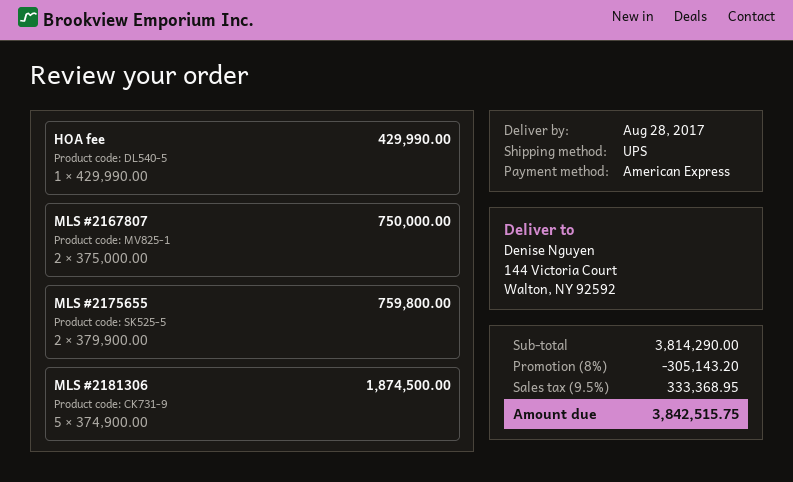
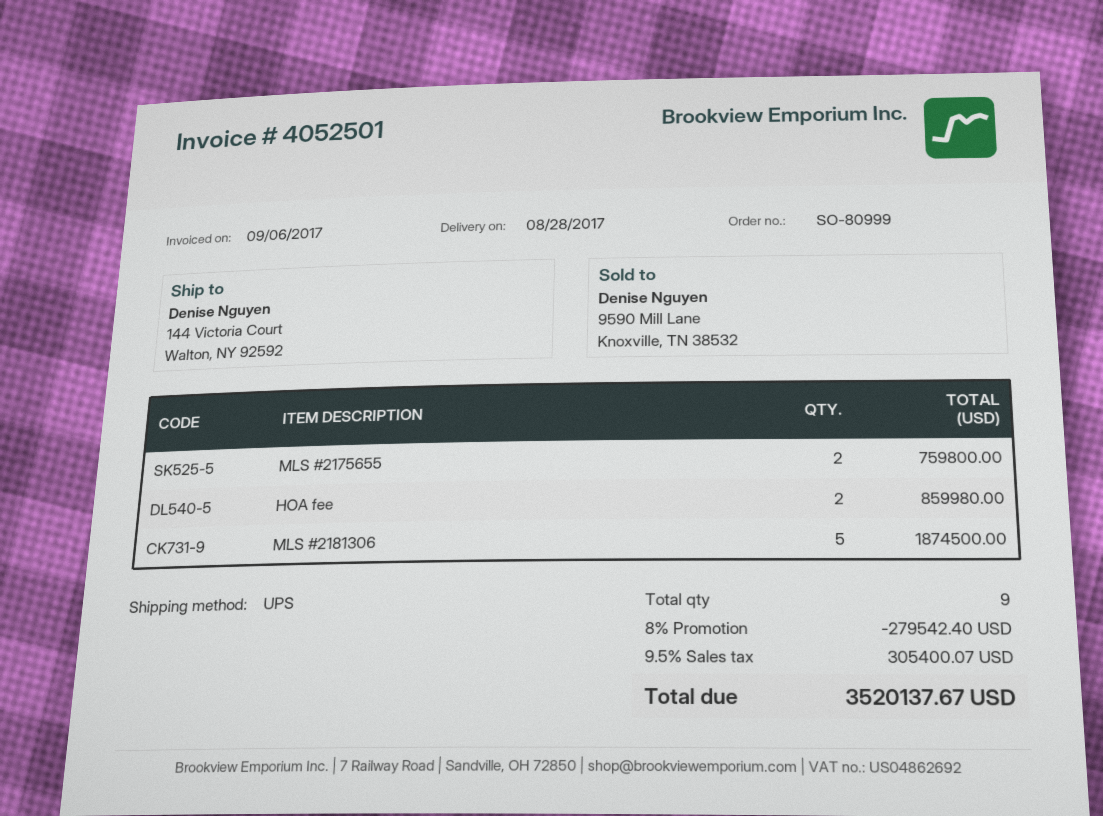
HOA fee: 1 for 429990.00 -> 2 for 859980.00
MLS #2167807: 2 for 750000.00 -> none
discount: 8% = 305143.20 -> 8% = 279542.40
tax: 9.5% = 333368.95 -> 9.5% = 305400.07
total: 3842515.75 -> 3520137.67

